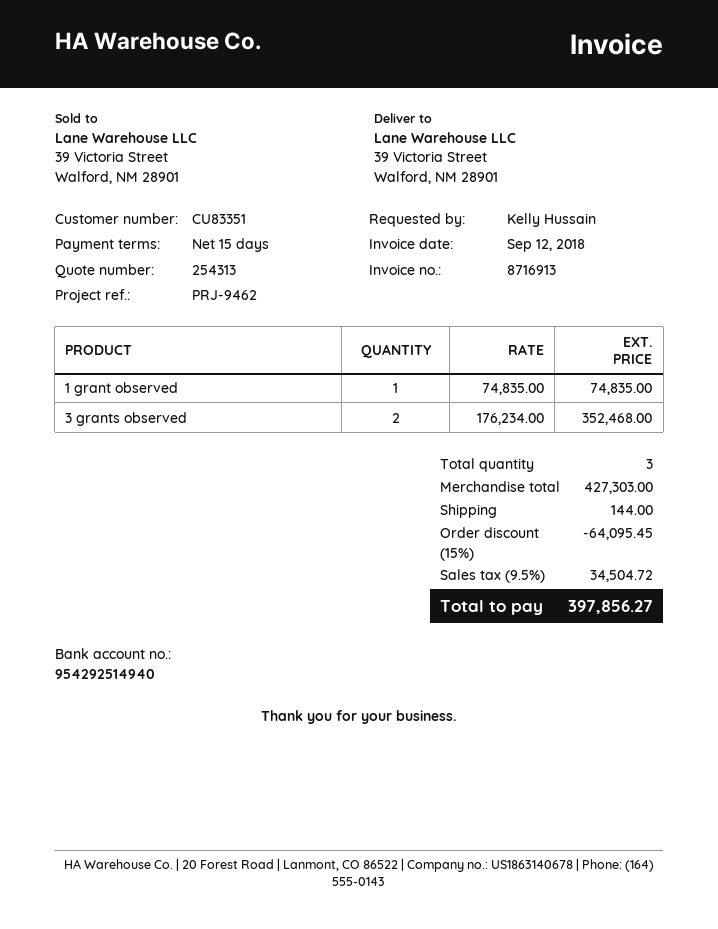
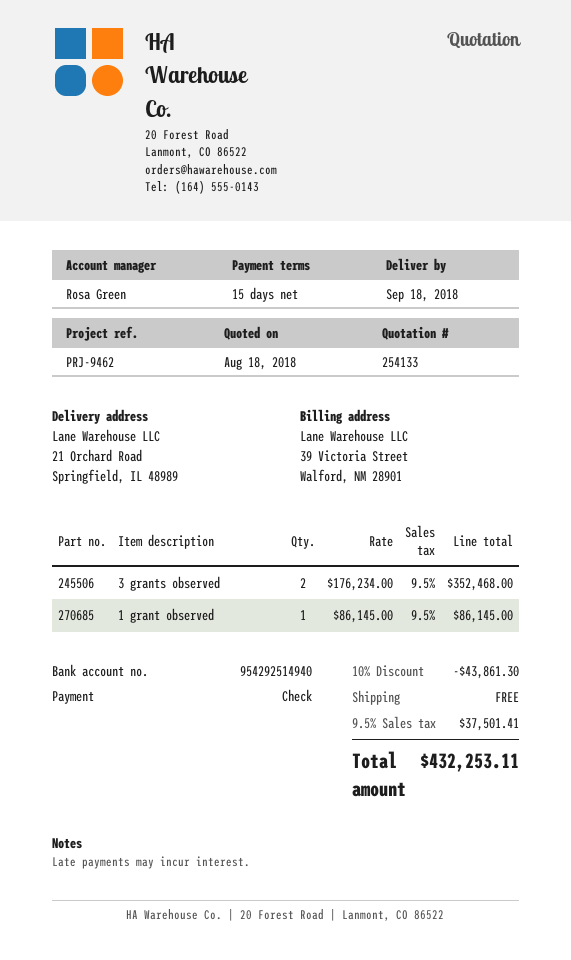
quote number: 254313 -> 254133
ship to: 39 Victoria Street, Walford, NM 28901 -> 21 Orchard Road, Springfield, IL 48989
1 grant observed: 1 x 74835.00 = 74835.00 -> 1 x 86145.00 = 86145.00
discount: 15% = 64095.45 -> 10% = 43861.30
shipping: 144.00 -> 0.00
tax: 9.5% = 34504.72 -> 9.5% = 37501.41
total: 397856.27 -> 432253.11

